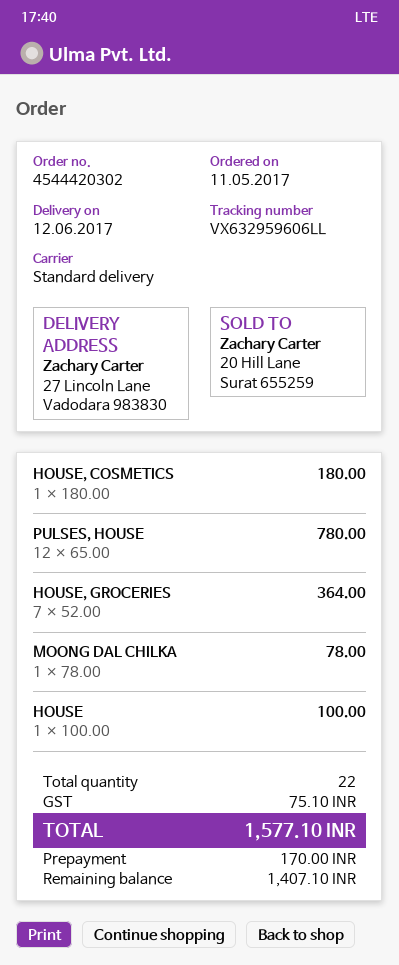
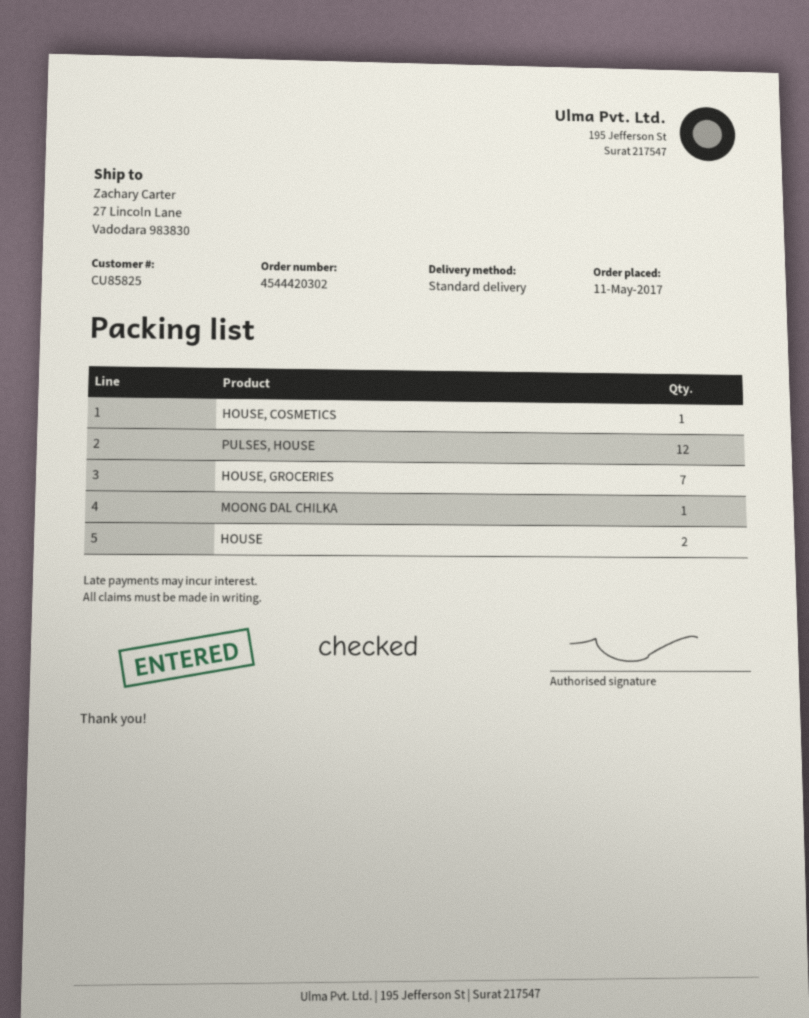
HOUSE: 1 -> 2

